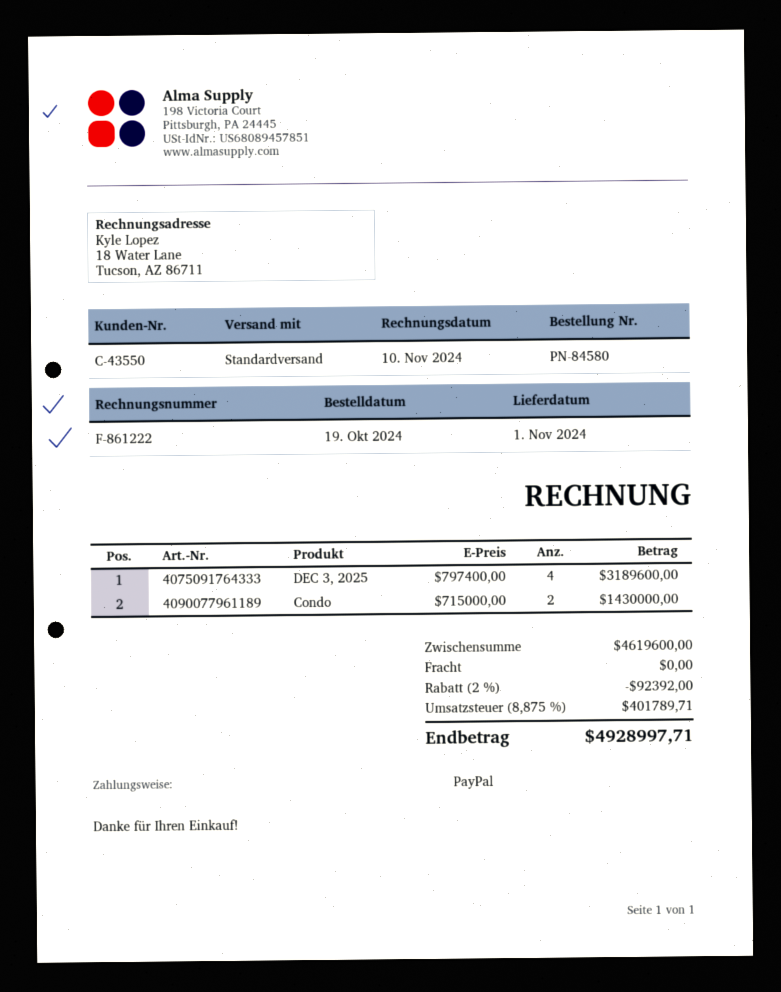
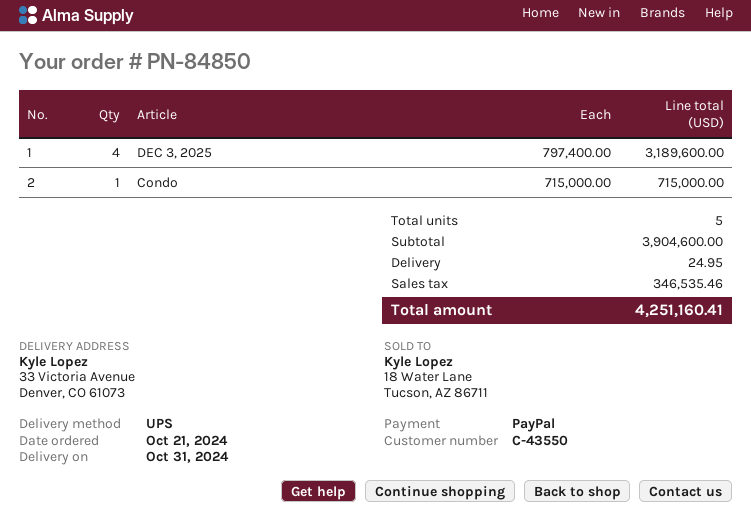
order number: PN-84580 -> PN-84850
order date: 2024-10-19 -> 2024-10-21
delivery date: 2024-11-01 -> 2024-10-31
shipping method: standard -> UPS
Condo: 2 x 715000.00 = 1430000.00 -> 1 x 715000.00 = 715000.00
subtotal: 4619600.00 -> 3904600.00
discount: 2% = 92392.00 -> none
shipping: 0.00 -> 24.95
tax: 401789.71 -> 346535.46
total: 4928997.71 -> 4251160.41

